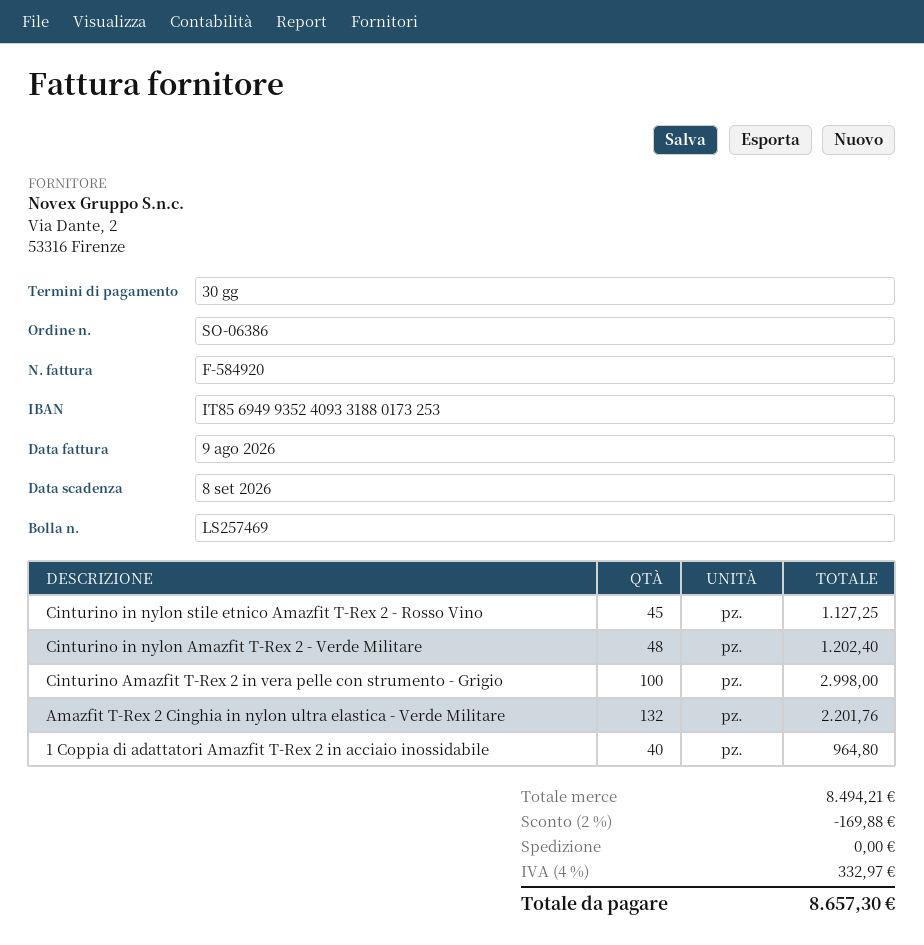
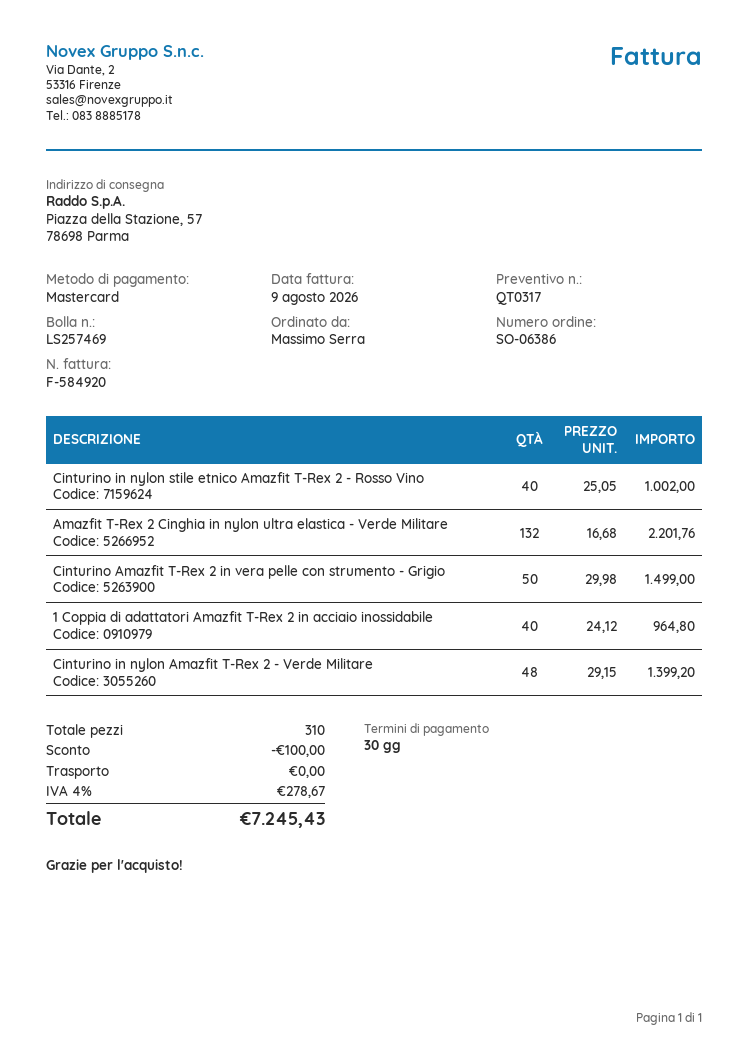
Cinturino in nylon stile etnico Amazfit T-Rex 2 - Rosso Vino: 45 for 1127.25 -> 40 for 1002.00
Cinturino in nylon Amazfit T-Rex 2 - Verde Militare: 48 for 1202.40 -> 48 for 1399.20
Cinturino Amazfit T-Rex 2 in vera pelle con strumento - Grigio: 100 for 2998.00 -> 50 for 1499.00
discount: 169.88 -> 100.00
tax: 4% = 332.97 -> 4% = 278.67
total: 8657.30 -> 7245.43

